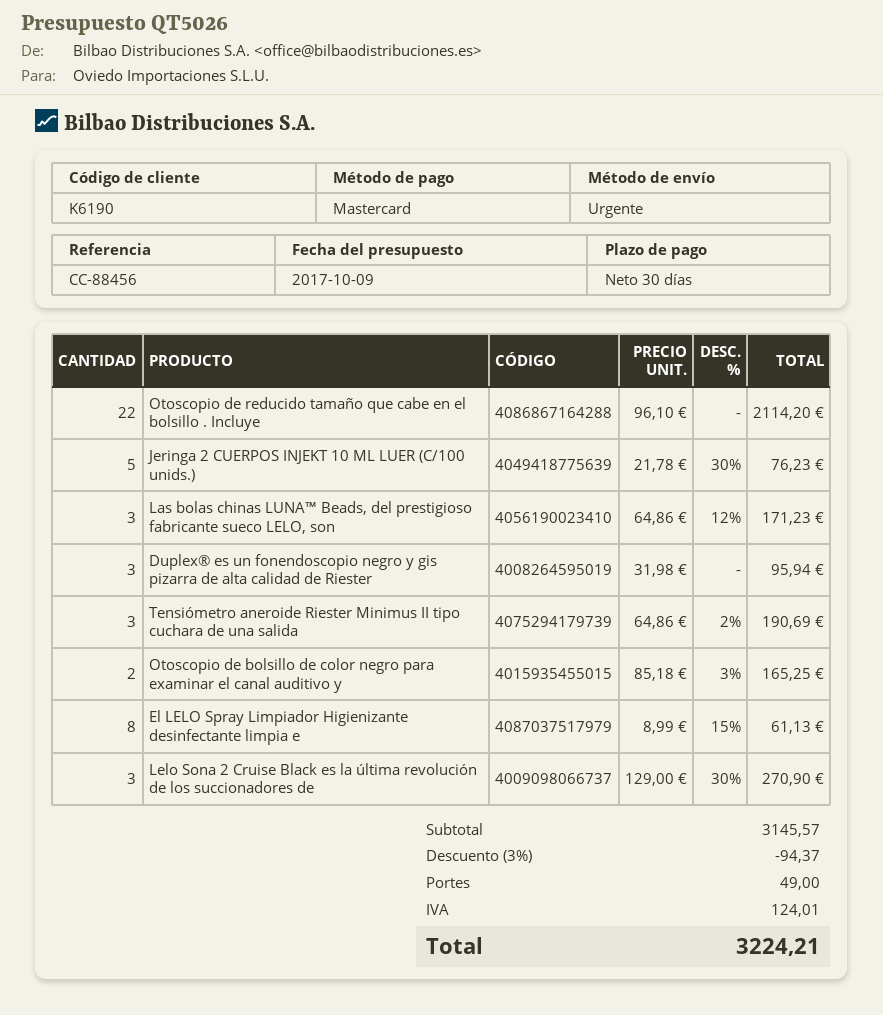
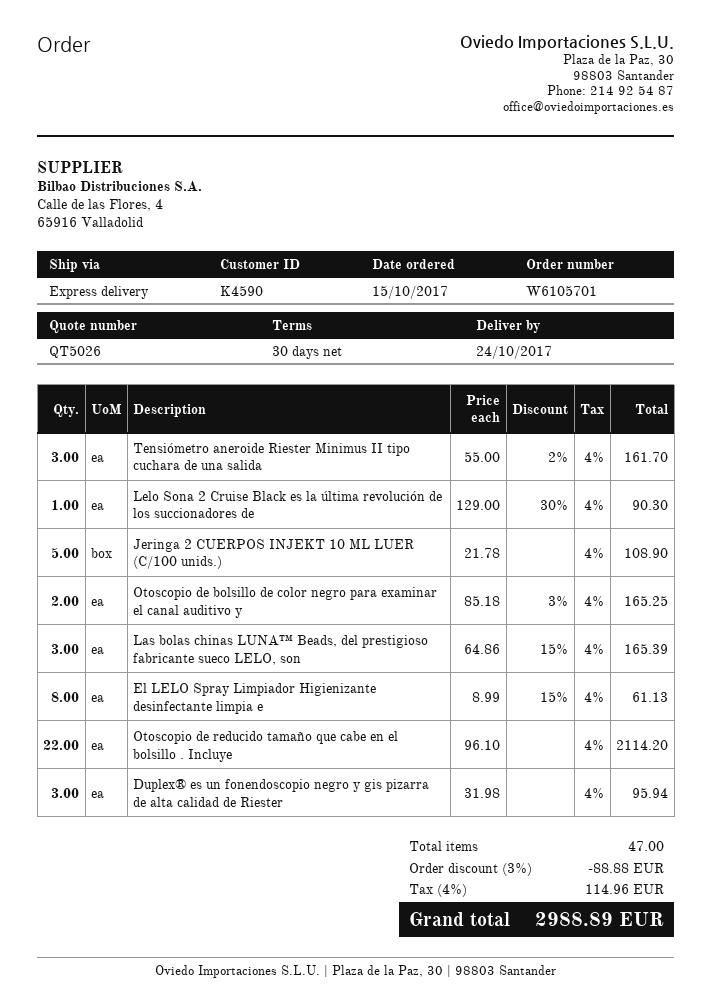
customer number: K6190 -> K4590
Jeringa 2 CUERPOS INJEKT 10 ML LUER (C/100 unids.): 5 x 21.78 - 30% = 76.23 -> 5 x 21.78 = 108.90
Las bolas chinas LUNA™ Beads, del prestigioso fabricante sueco LELO, son: 3 x 64.86 - 12% = 171.23 -> 3 x 64.86 - 15% = 165.39
Tensiómetro aneroide Riester Minimus II tipo cuchara de una salida: 3 x 64.86 - 2% = 190.69 -> 3 x 55.00 - 2% = 161.70
Lelo Sona 2 Cruise Black es la última revolución de los succionadores de: 3 x 129.00 - 30% = 270.90 -> 1 x 129.00 - 30% = 90.30
discount: 3% = 94.37 -> 3% = 88.88
shipping: 49.00 -> none
tax: 124.01 -> 114.96
total: 3224.21 -> 2988.89

